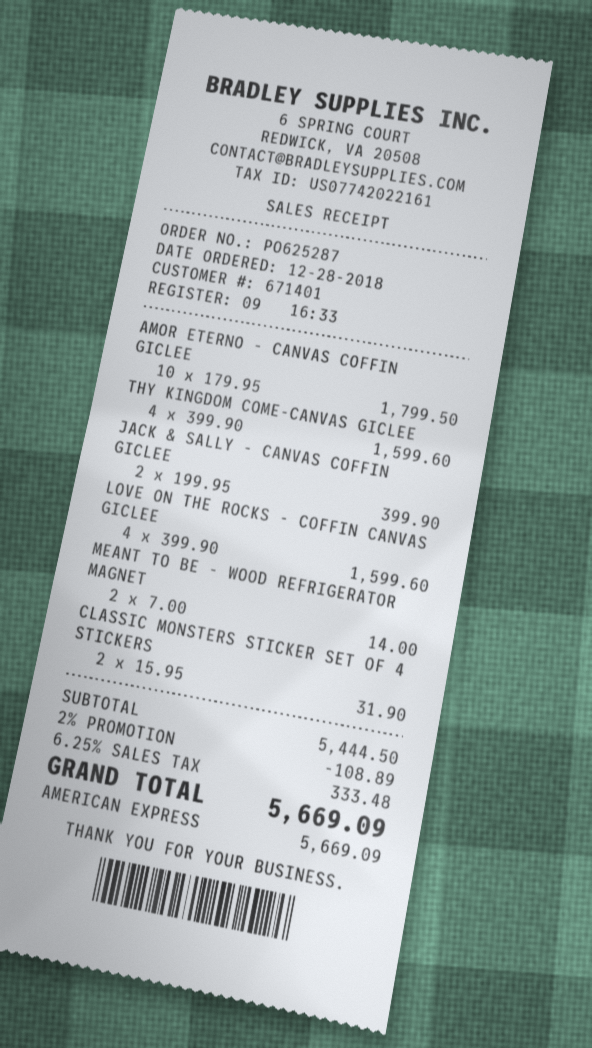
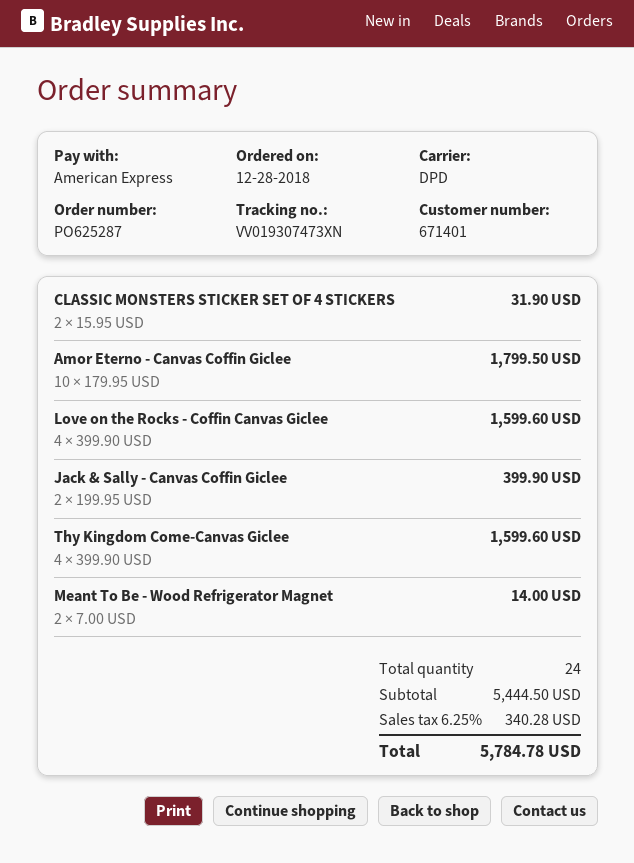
discount: 2% = 108.89 -> none
tax: 6.25% = 333.48 -> 6.25% = 340.28
total: 5669.09 -> 5784.78

